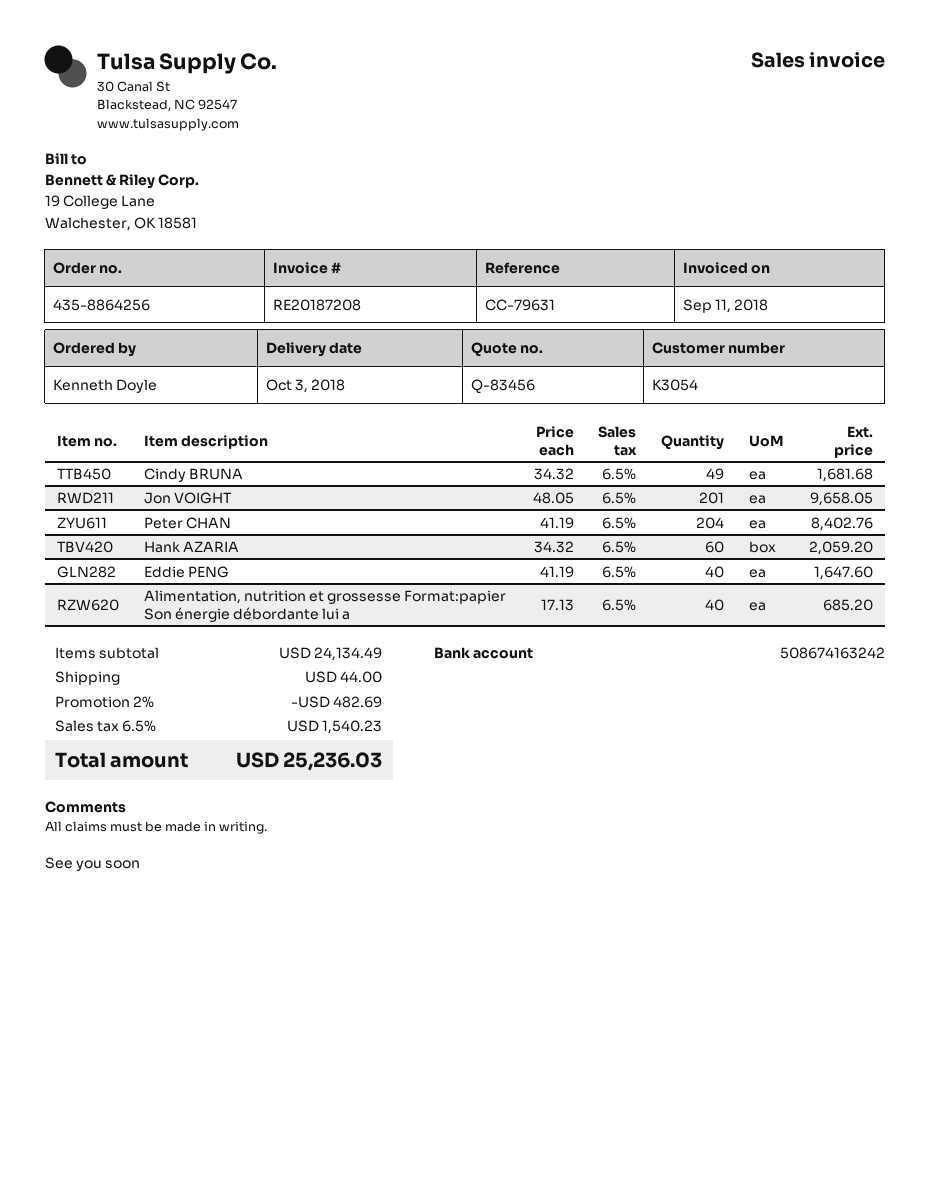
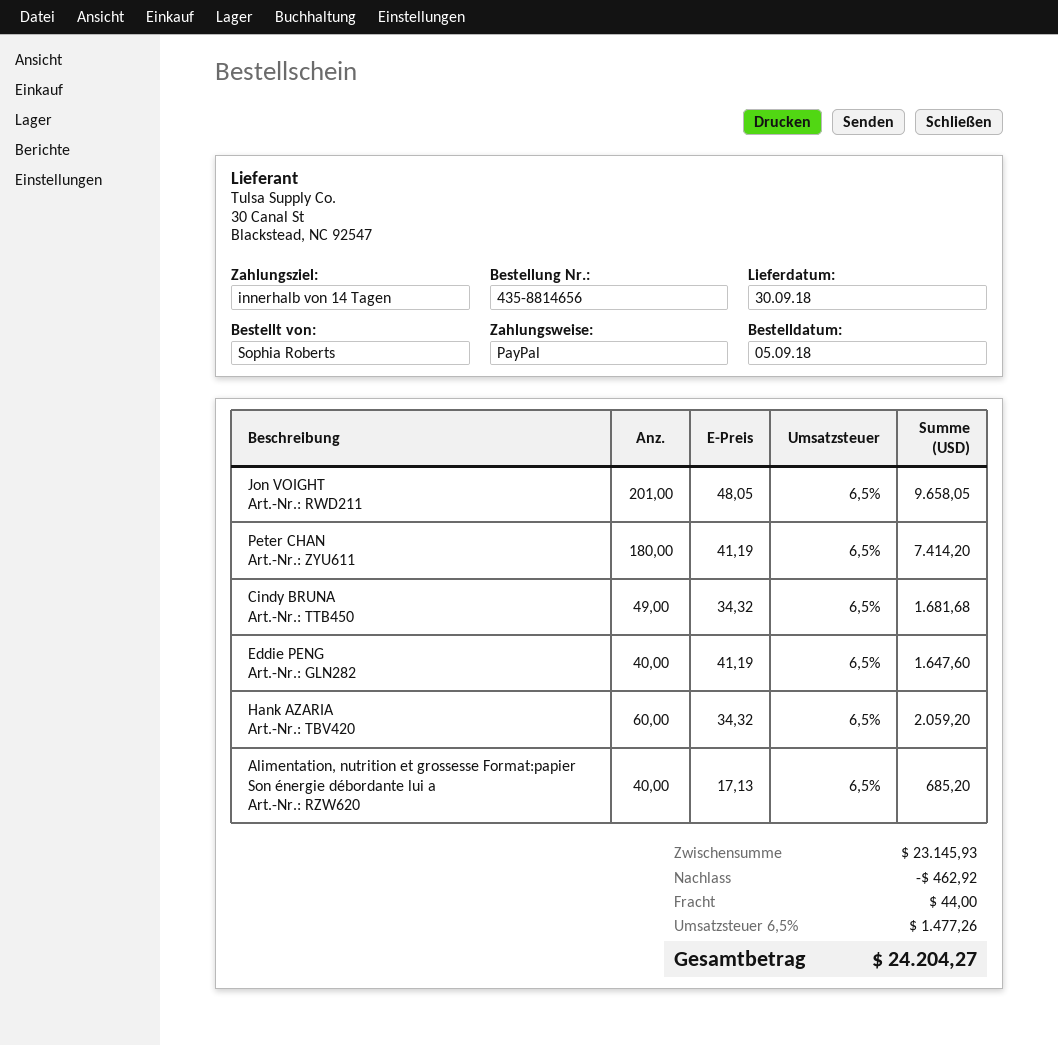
order number: 435-8864256 -> 435-8814656
delivery date: 2018-10-03 -> 2018-09-30
ordered by: Kenneth Doyle -> Sophia Roberts
Peter CHAN: 204 x 41.19 = 8402.76 -> 180 x 41.19 = 7414.20
subtotal: 24134.49 -> 23145.93
discount: 482.69 -> 462.92
tax: 6.5% = 1540.23 -> 6.5% = 1477.26
total: 25236.03 -> 24204.27

